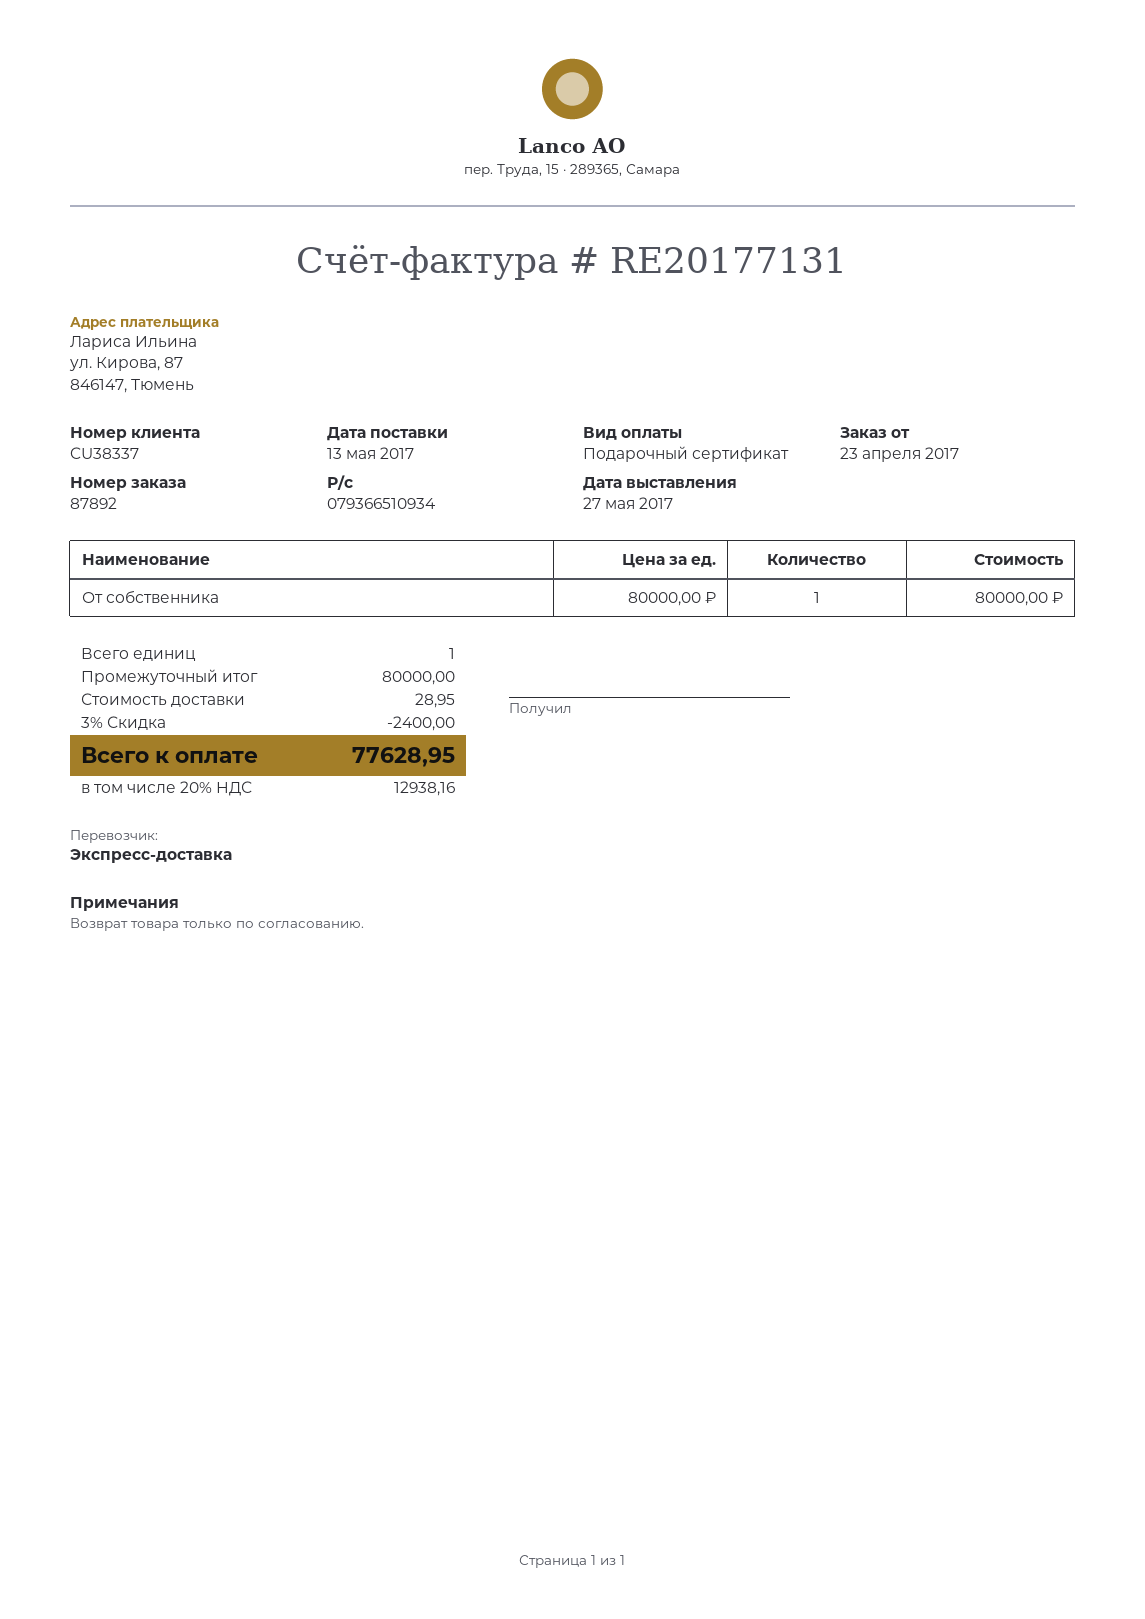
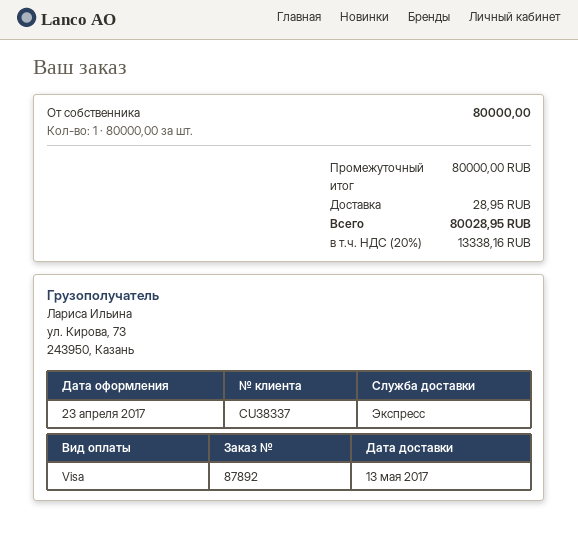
payment method: gift card -> Visa
discount: 3% = 2400.00 -> none
tax: 20% = 12938.16 -> 20% = 13338.16
total: 77628.95 -> 80028.95

